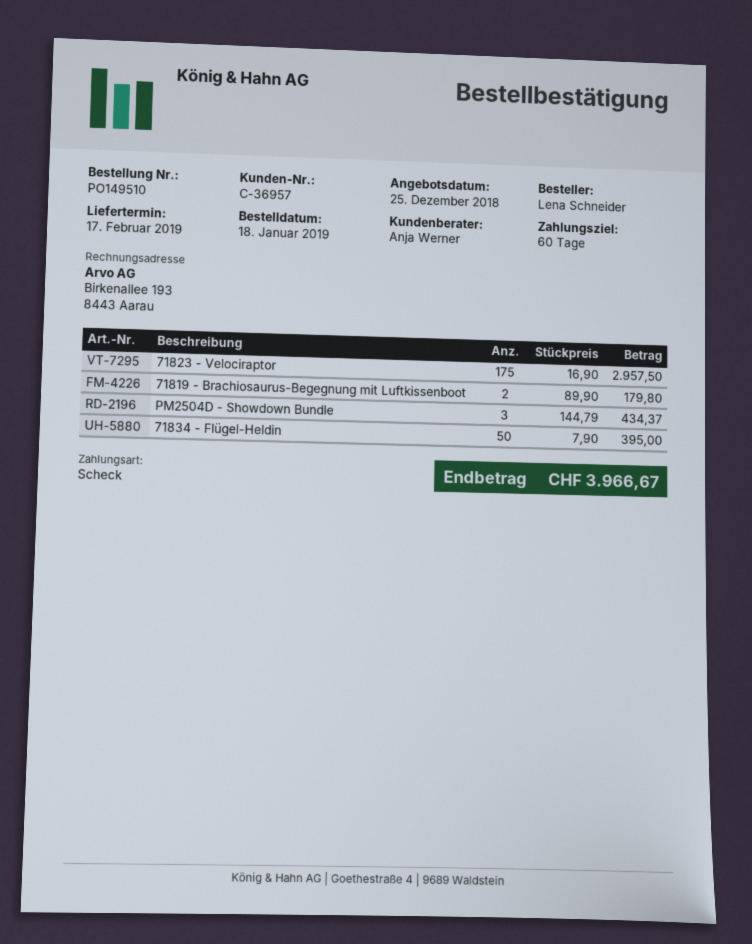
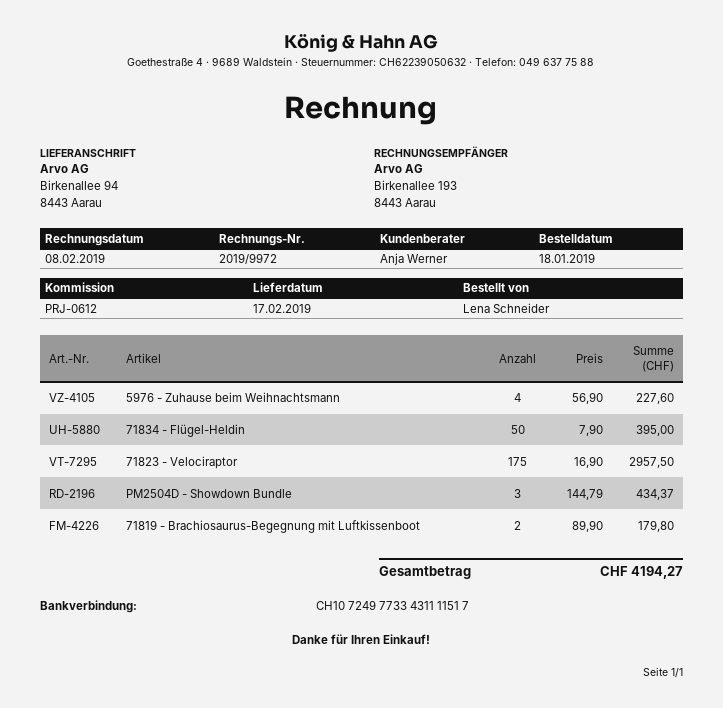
5976 - Zuhause beim Weihnachtsmann: none -> 4 x 56.90 = 227.60
total: 3966.67 -> 4194.27

